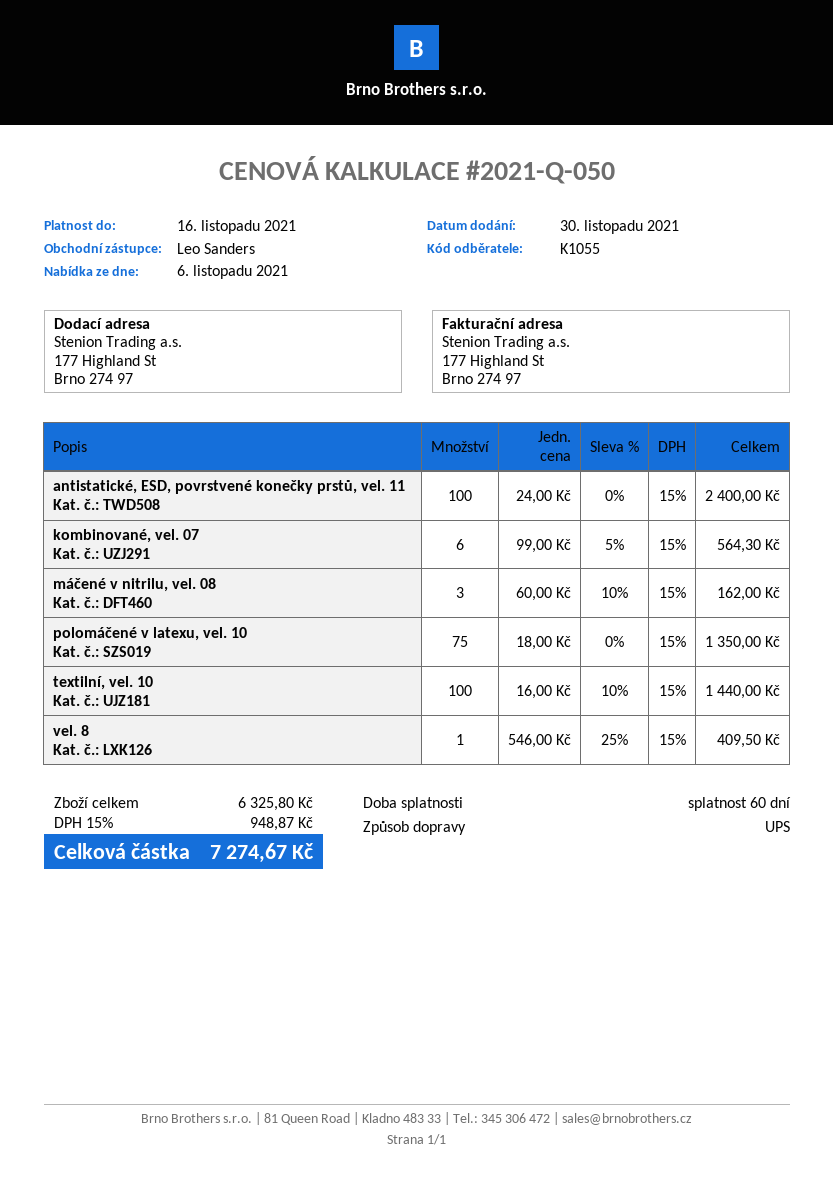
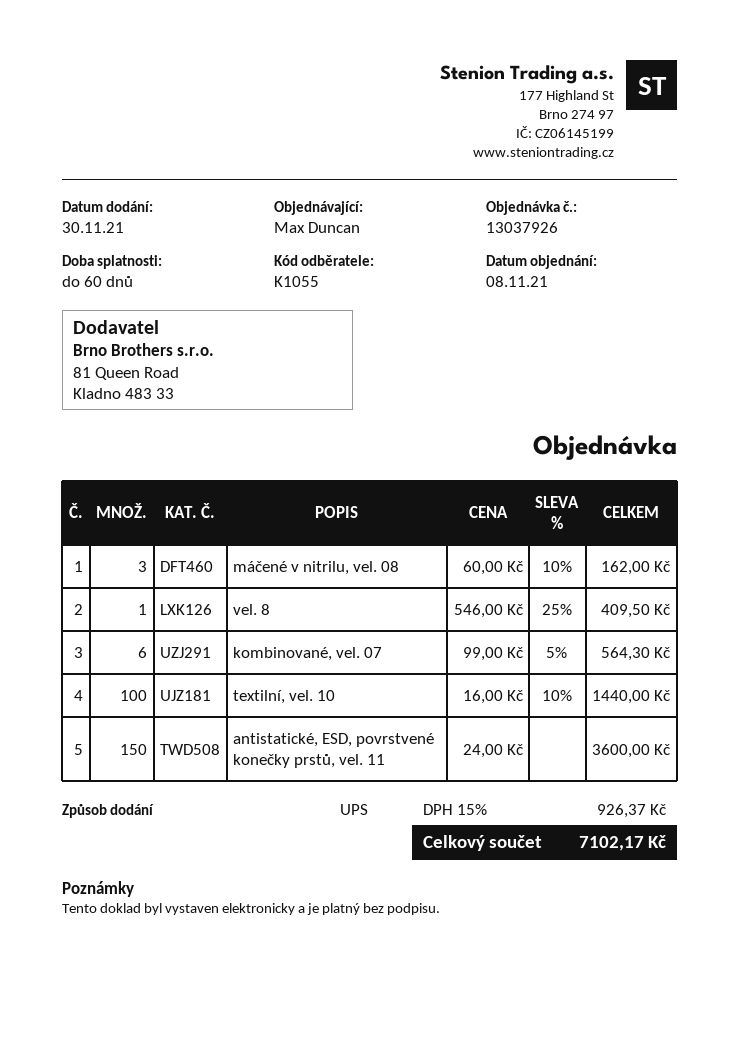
antistatické, ESD, povrstvené konečky prstů, vel. 11: 100 x 24.00 = 2400.00 -> 150 x 24.00 = 3600.00
polomáčené v latexu, vel. 10: 75 x 18.00 = 1350.00 -> none
tax: 15% = 948.87 -> 15% = 926.37
total: 7274.67 -> 7102.17

